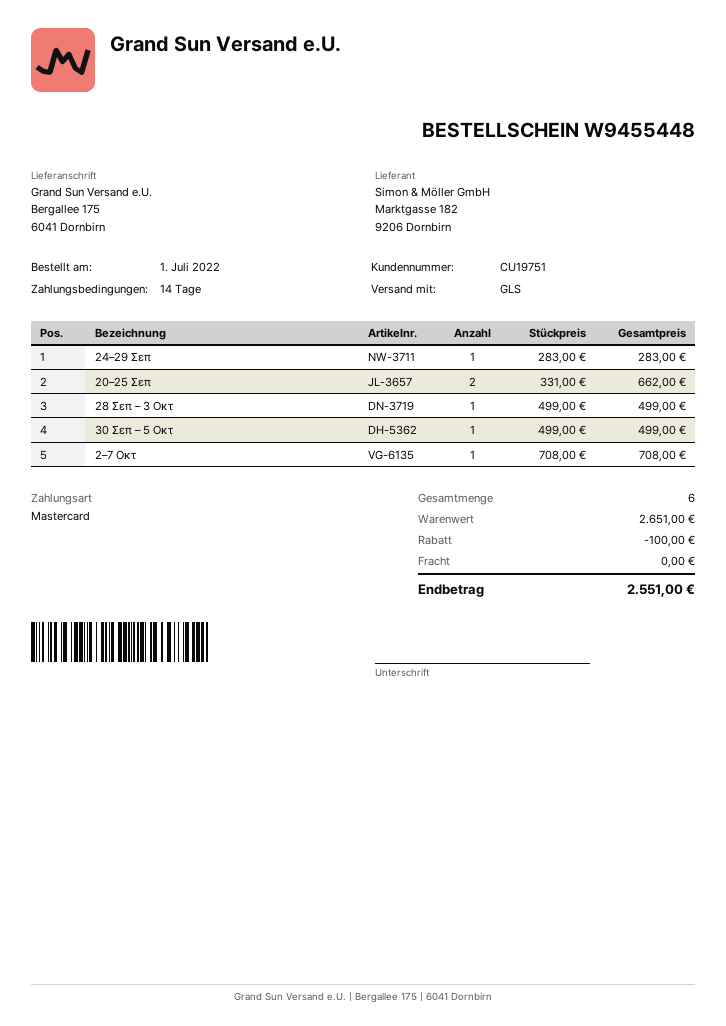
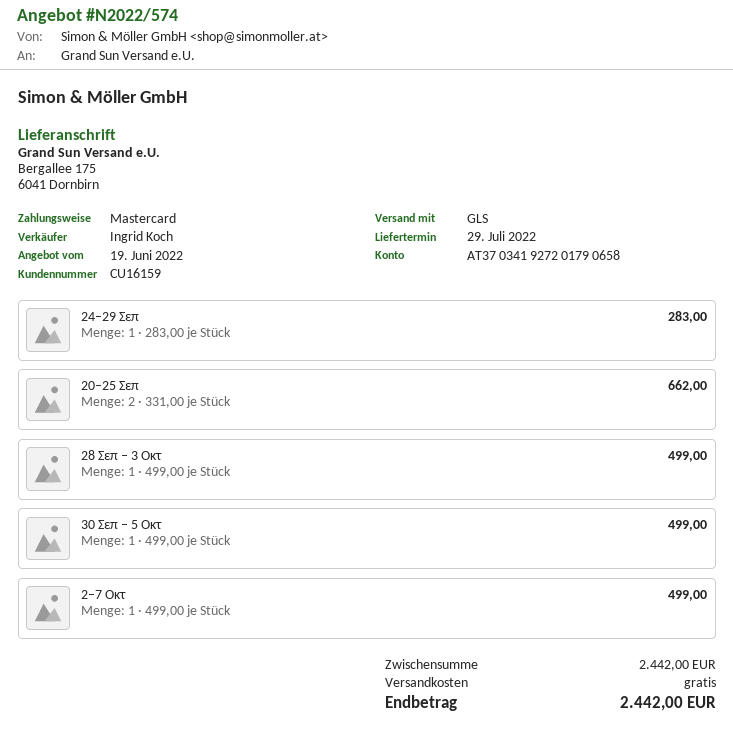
customer number: CU19751 -> CU16159
2–7 Οκτ: 1 x 708.00 = 708.00 -> 1 x 499.00 = 499.00
subtotal: 2651.00 -> 2442.00
discount: 100.00 -> none
total: 2551.00 -> 2442.00

